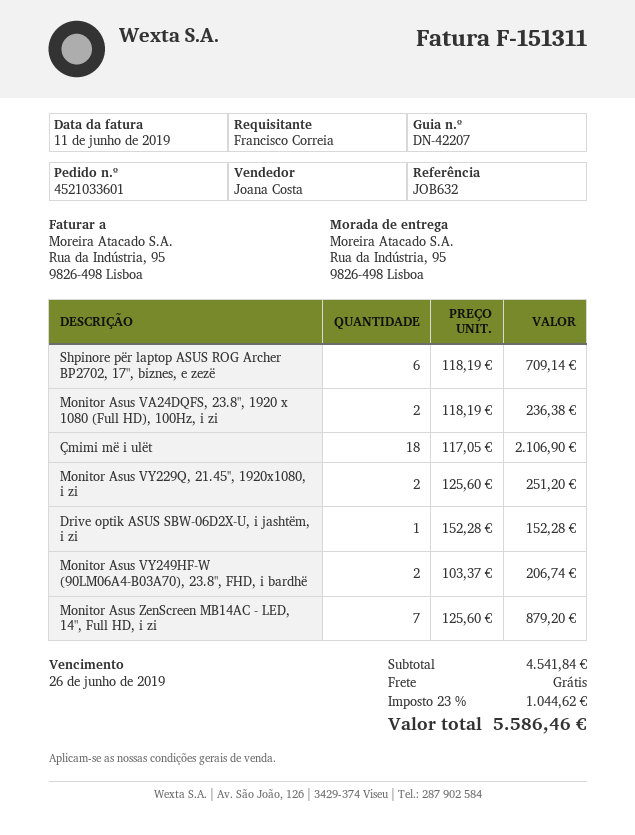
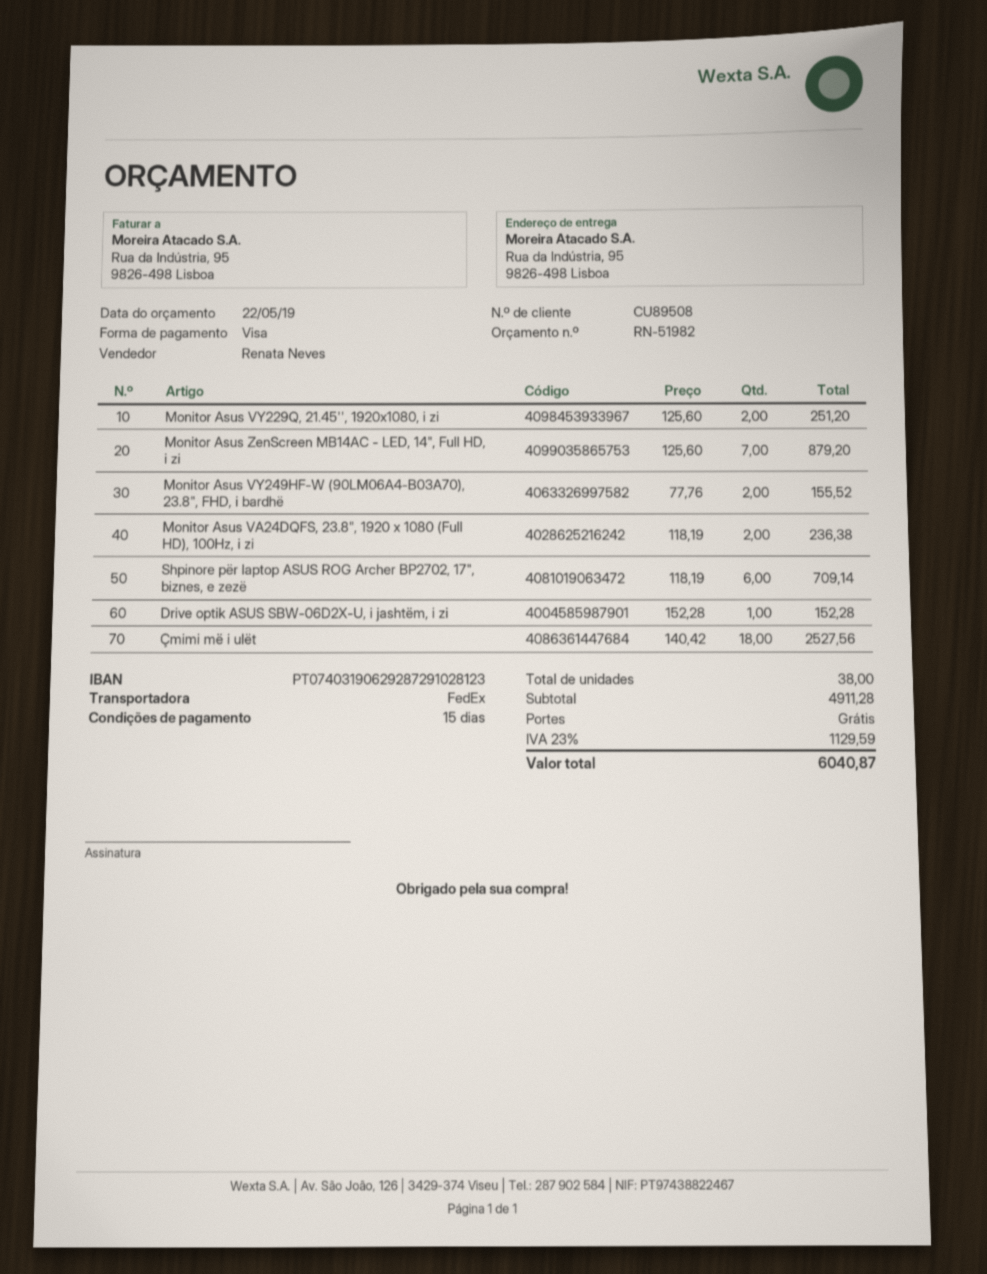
sales rep: Joana Costa -> Renata Neves
Çmimi më i ulët: 18 x 117.05 = 2106.90 -> 18 x 140.42 = 2527.56
Monitor Asus VY249HF-W (90LM06A4-B03A70), 23.8", FHD, i bardhë: 2 x 103.37 = 206.74 -> 2 x 77.76 = 155.52
subtotal: 4541.84 -> 4911.28
tax: 23% = 1044.62 -> 23% = 1129.59
total: 5586.46 -> 6040.87

